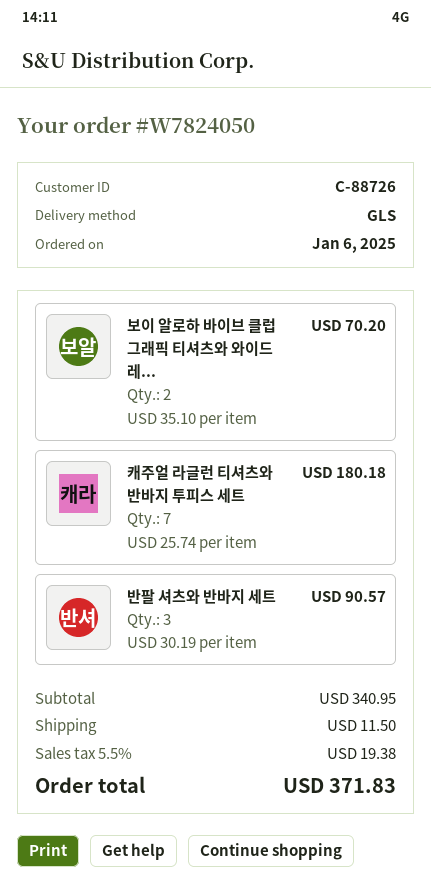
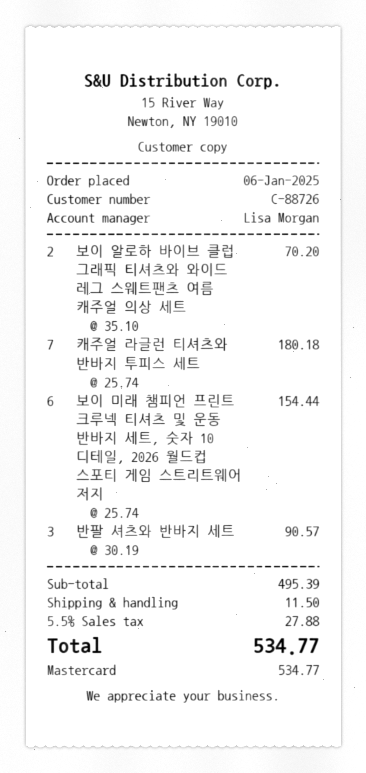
보이 미래 챔피언 프린트 크루넥 티셔츠 및 운동 반바지 세트, 숫자 10 디테일, 2026 월드컵 스포티 게임 스트리트웨어 저지: none -> 6 x 25.74 = 154.44
subtotal: 340.95 -> 495.39
tax: 5.5% = 19.38 -> 5.5% = 27.88
total: 371.83 -> 534.77

